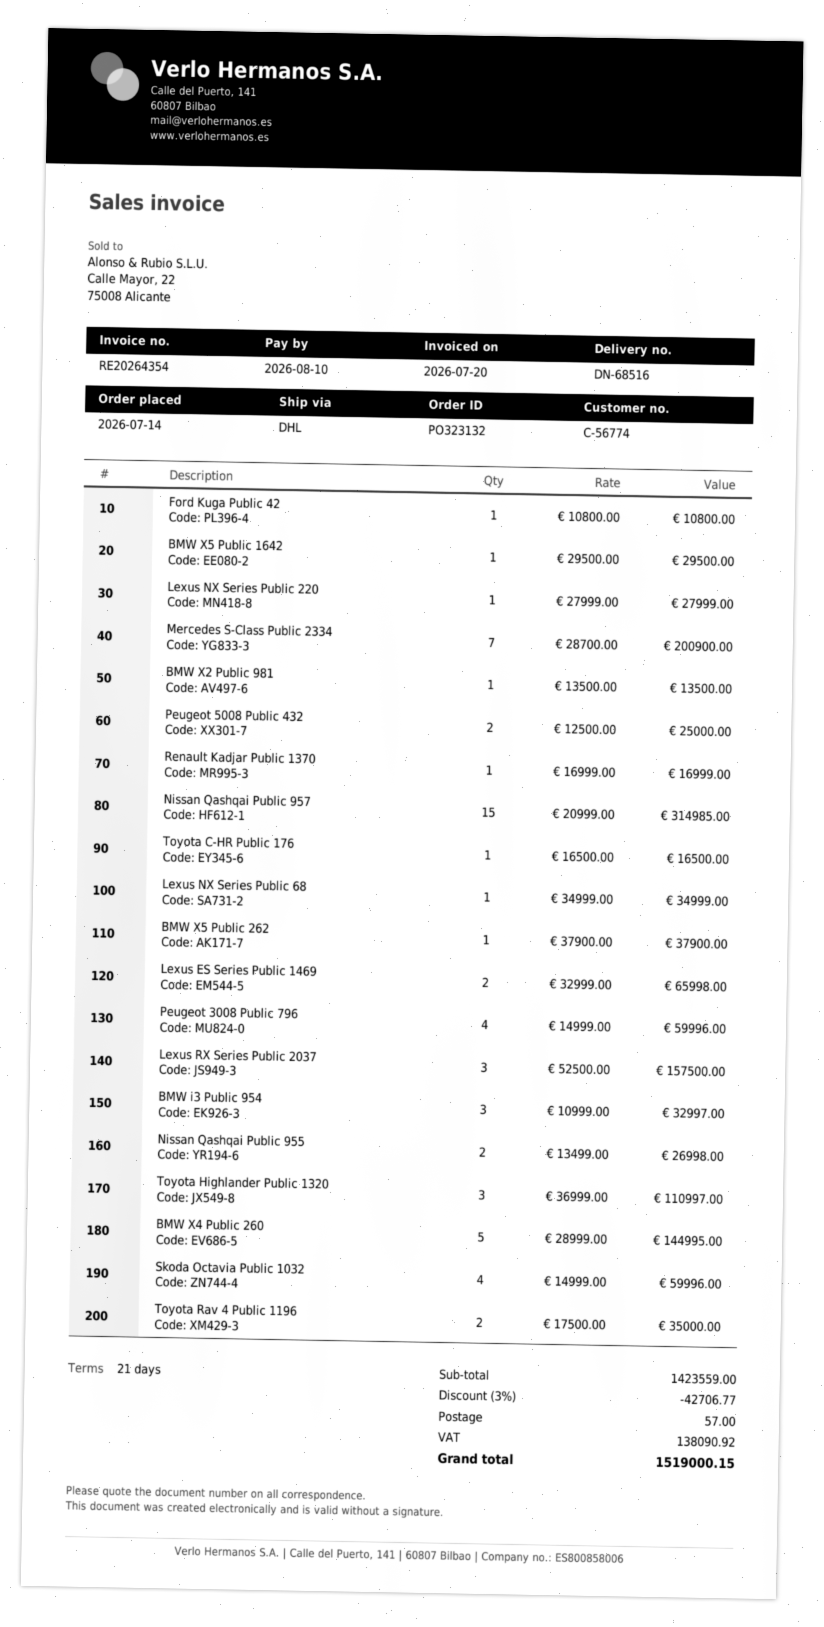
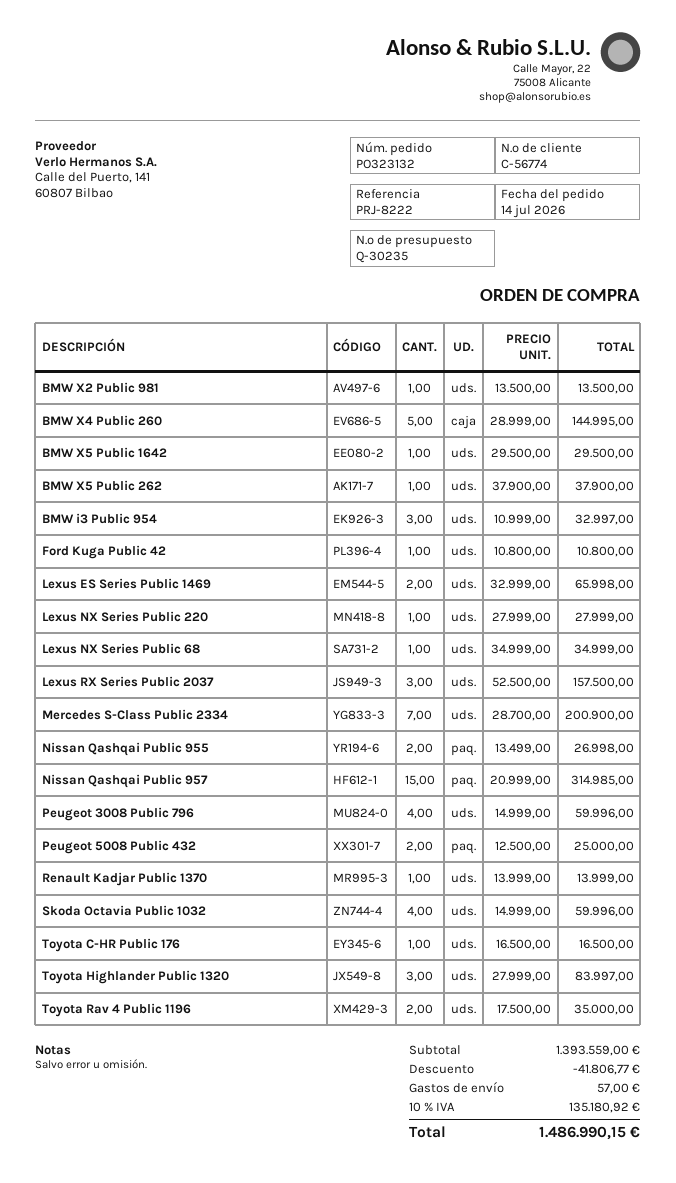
Renault Kadjar Public 1370: 1 x 16999.00 = 16999.00 -> 1 x 13999.00 = 13999.00
Toyota Highlander Public 1320: 3 x 36999.00 = 110997.00 -> 3 x 27999.00 = 83997.00
subtotal: 1423559.00 -> 1393559.00
discount: 42706.77 -> 41806.77
tax: 138090.92 -> 135180.92
total: 1519000.15 -> 1486990.15

